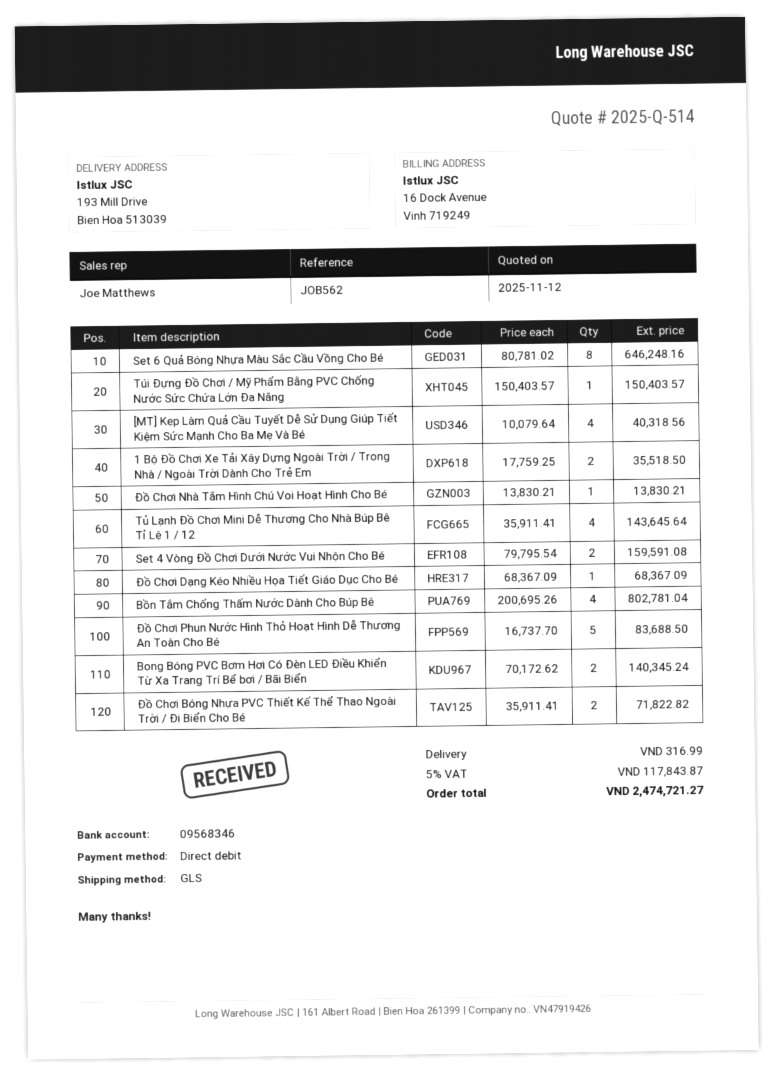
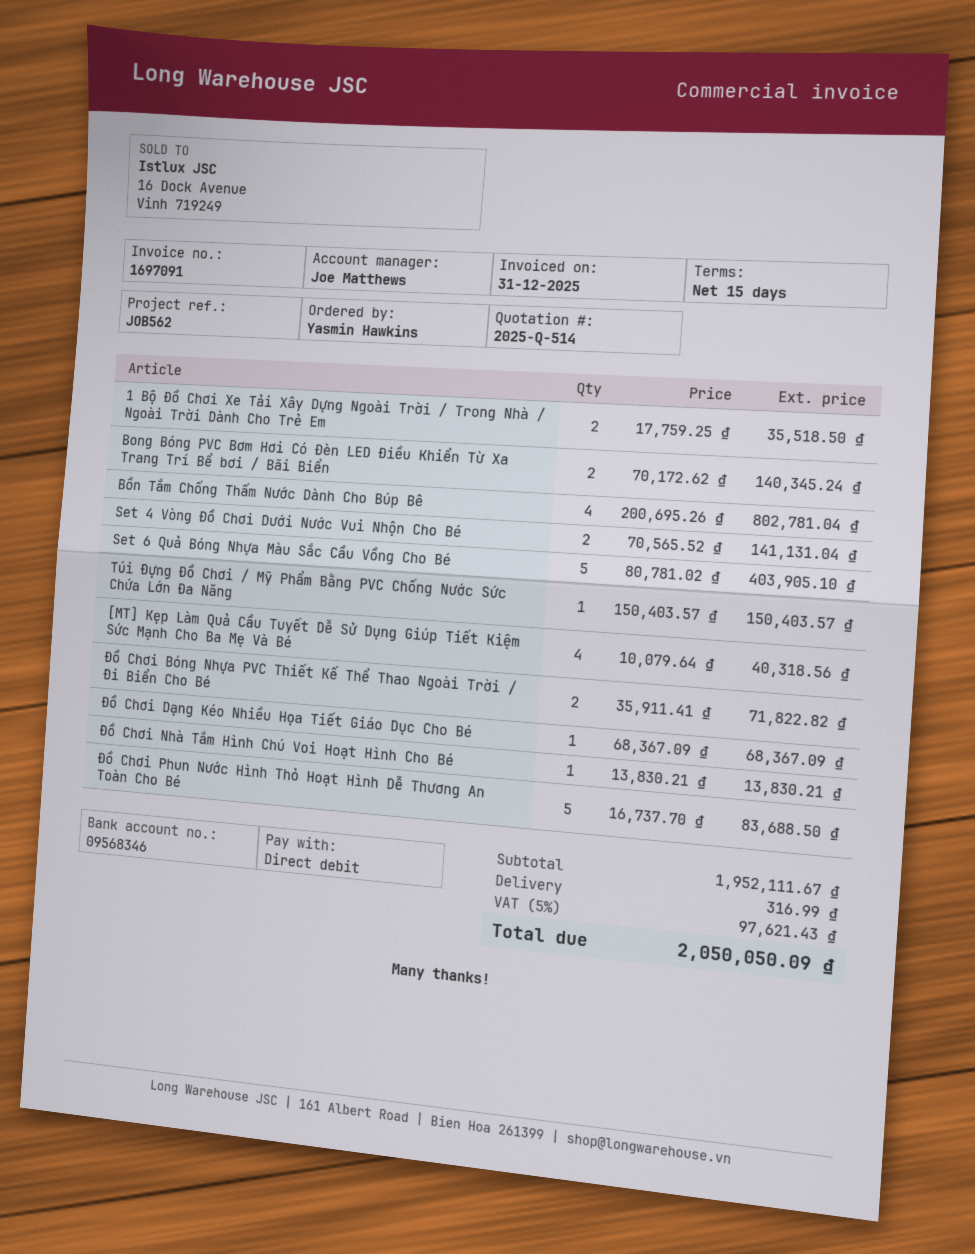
Set 6 Quả Bóng Nhựa Màu Sắc Cầu Vồng Cho Bé: 8 x 80781.02 = 646248.16 -> 5 x 80781.02 = 403905.10
Tủ Lạnh Đồ Chơi Mini Dễ Thương Cho Nhà Búp Bê Tỉ Lệ 1 / 12: 4 x 35911.41 = 143645.64 -> none
Set 4 Vòng Đồ Chơi Dưới Nước Vui Nhộn Cho Bé: 2 x 79795.54 = 159591.08 -> 2 x 70565.52 = 141131.04
tax: 5% = 117843.87 -> 5% = 97621.43
total: 2474721.27 -> 2050050.09

